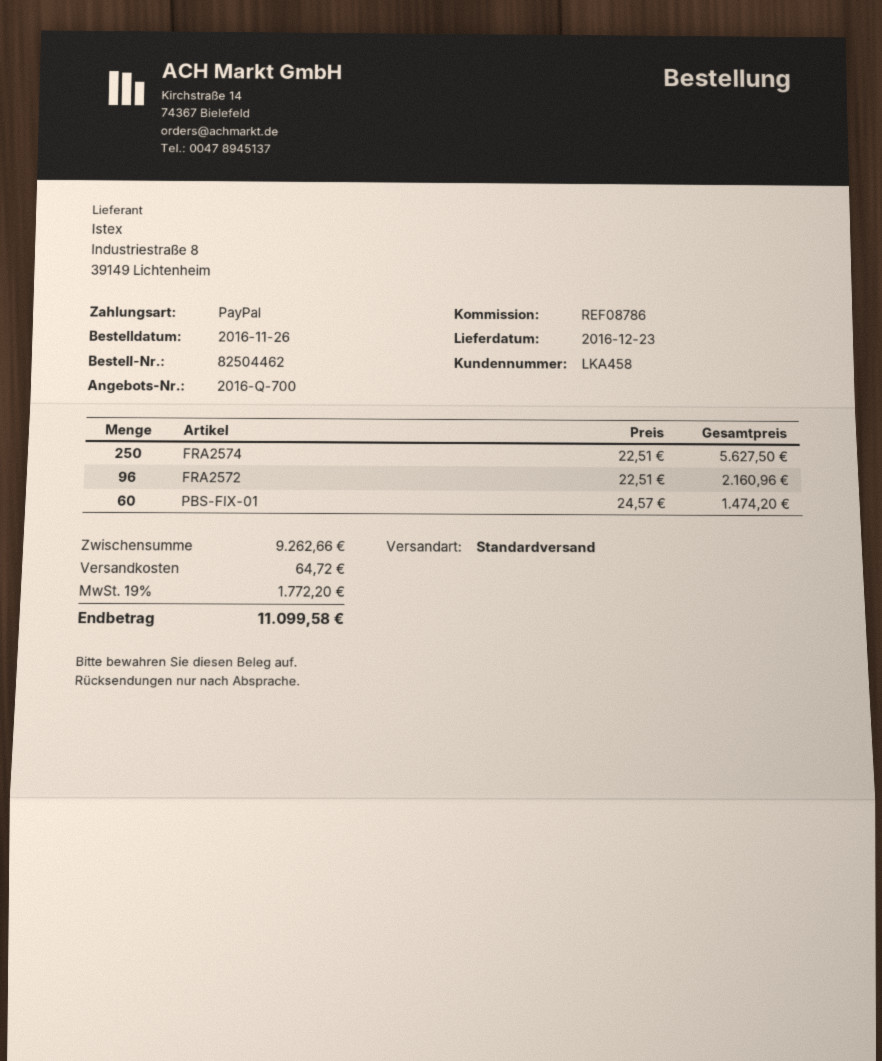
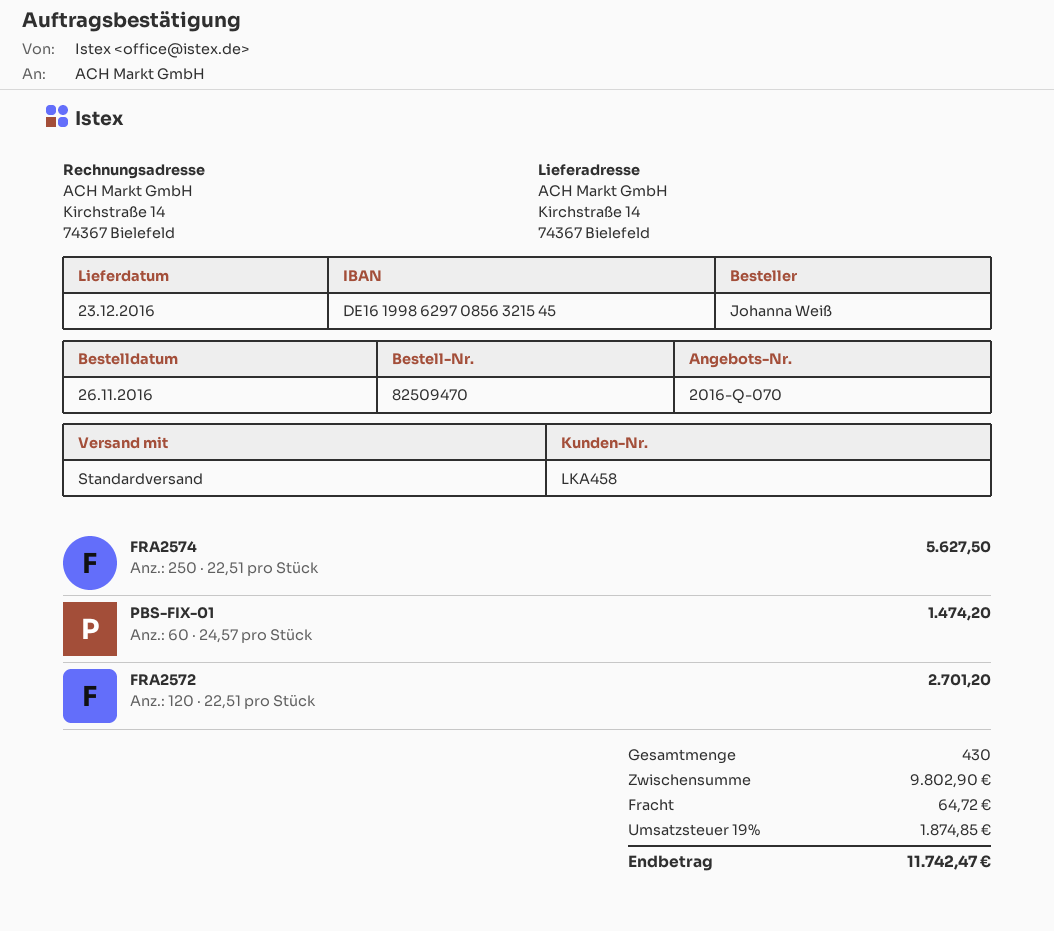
quote number: 2016-Q-700 -> 2016-Q-070
order number: 82504462 -> 82509470
FRA2572: 96 x 22.51 = 2160.96 -> 120 x 22.51 = 2701.20
subtotal: 9262.66 -> 9802.90
tax: 19% = 1772.20 -> 19% = 1874.85
total: 11099.58 -> 11742.47

